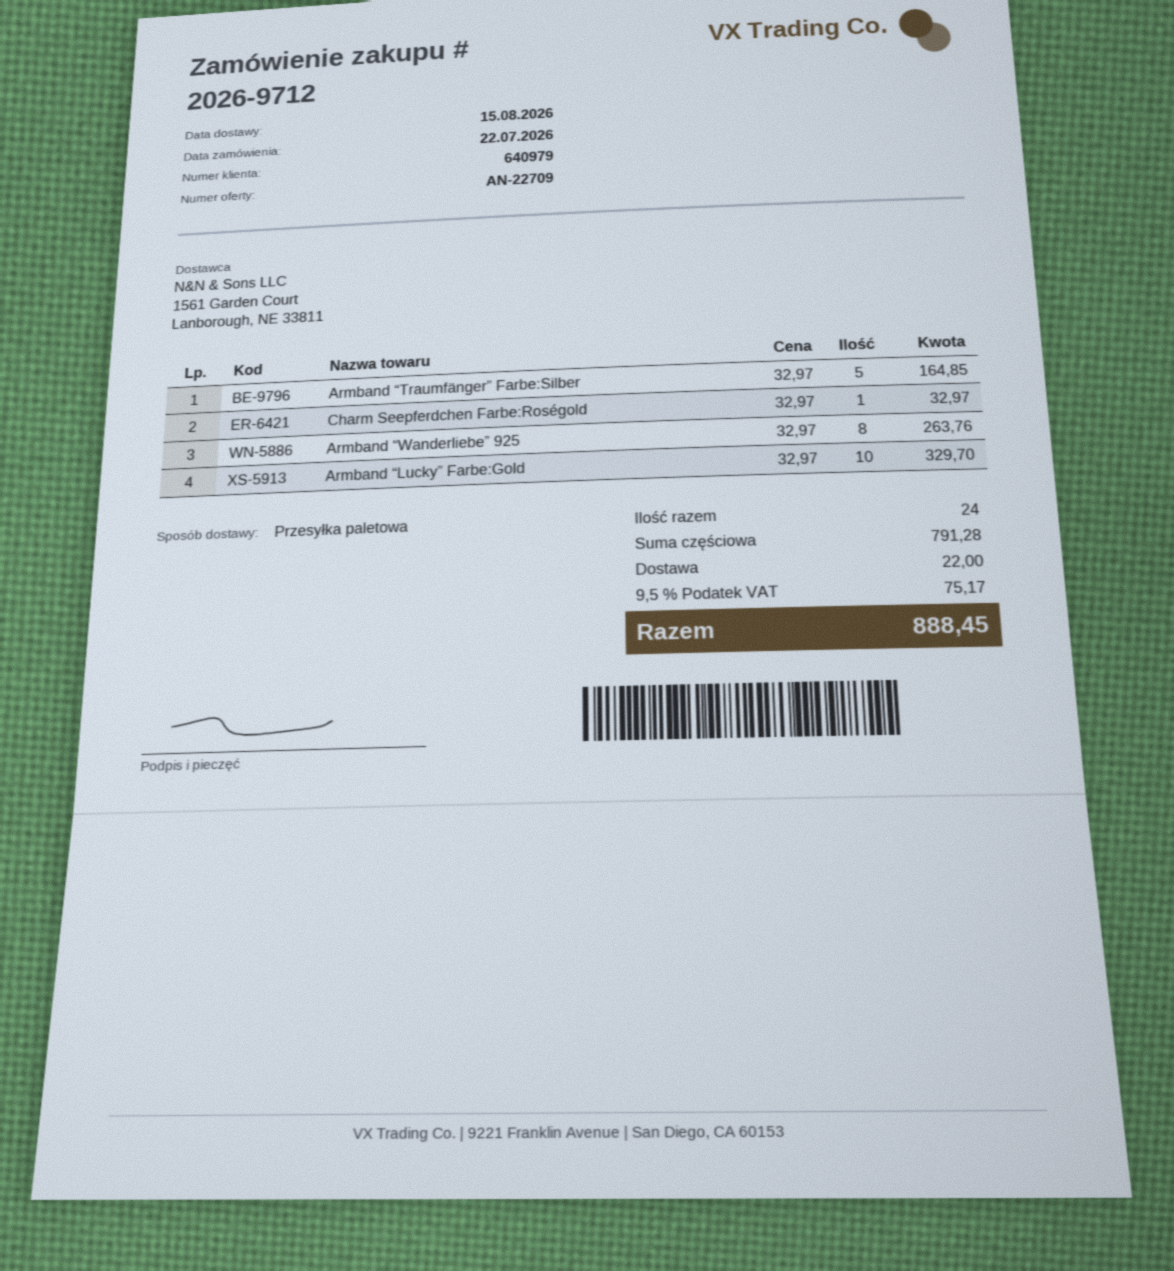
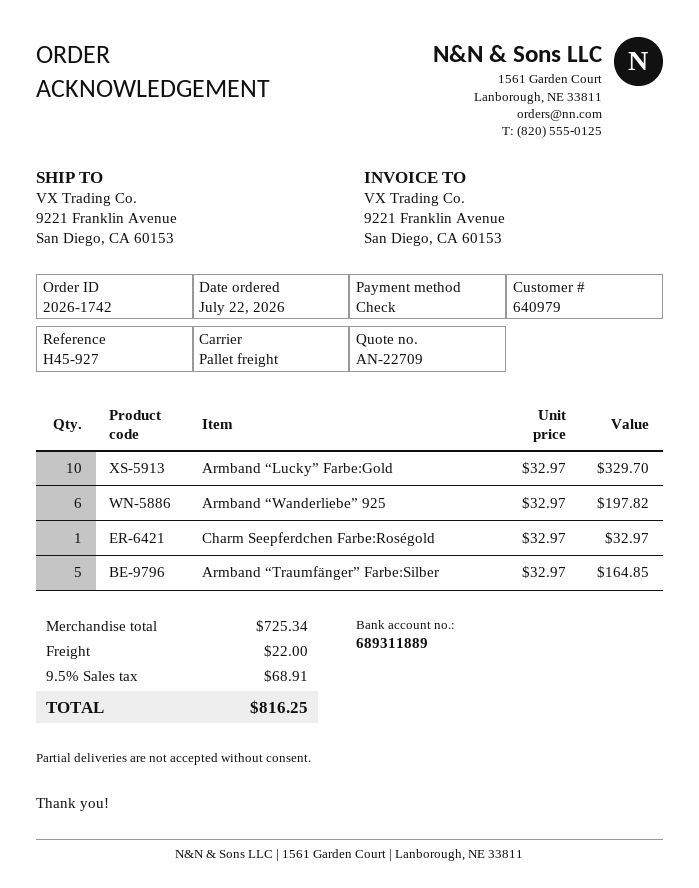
order number: 2026-9712 -> 2026-1742
Armband “Wanderliebe” 925: 8 x 32.97 = 263.76 -> 6 x 32.97 = 197.82
subtotal: 791.28 -> 725.34
tax: 9.5% = 75.17 -> 9.5% = 68.91
total: 888.45 -> 816.25

